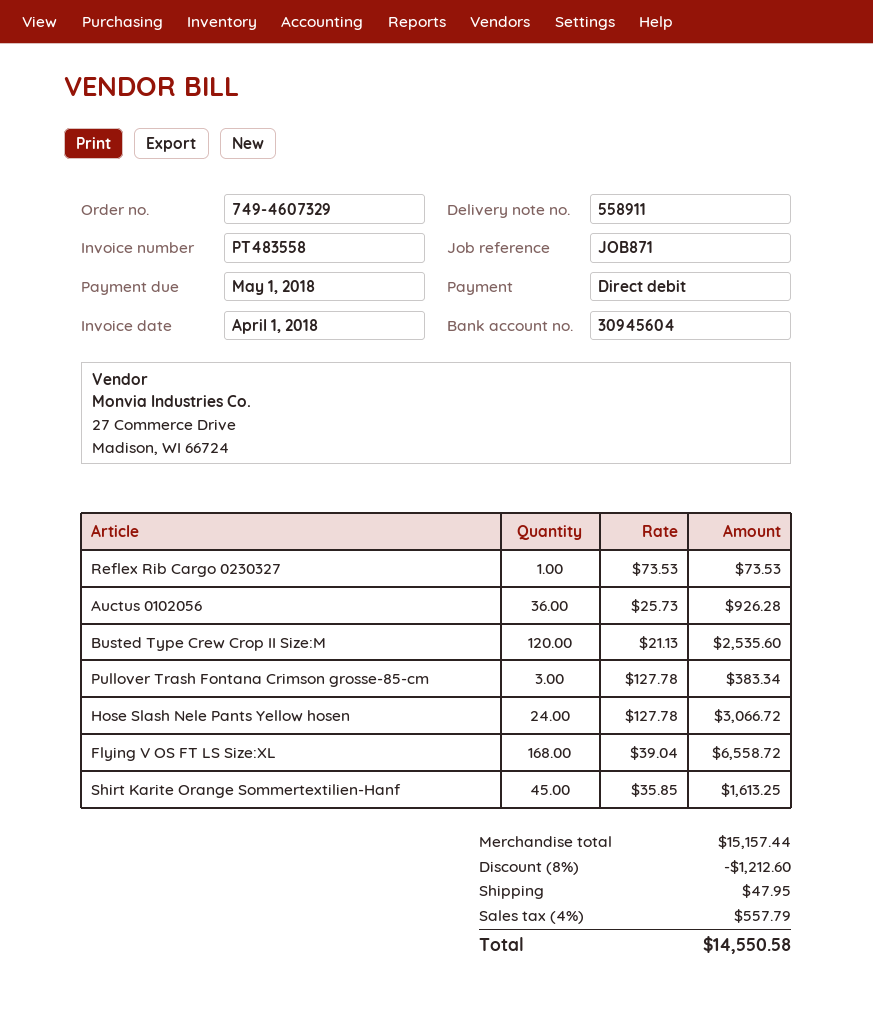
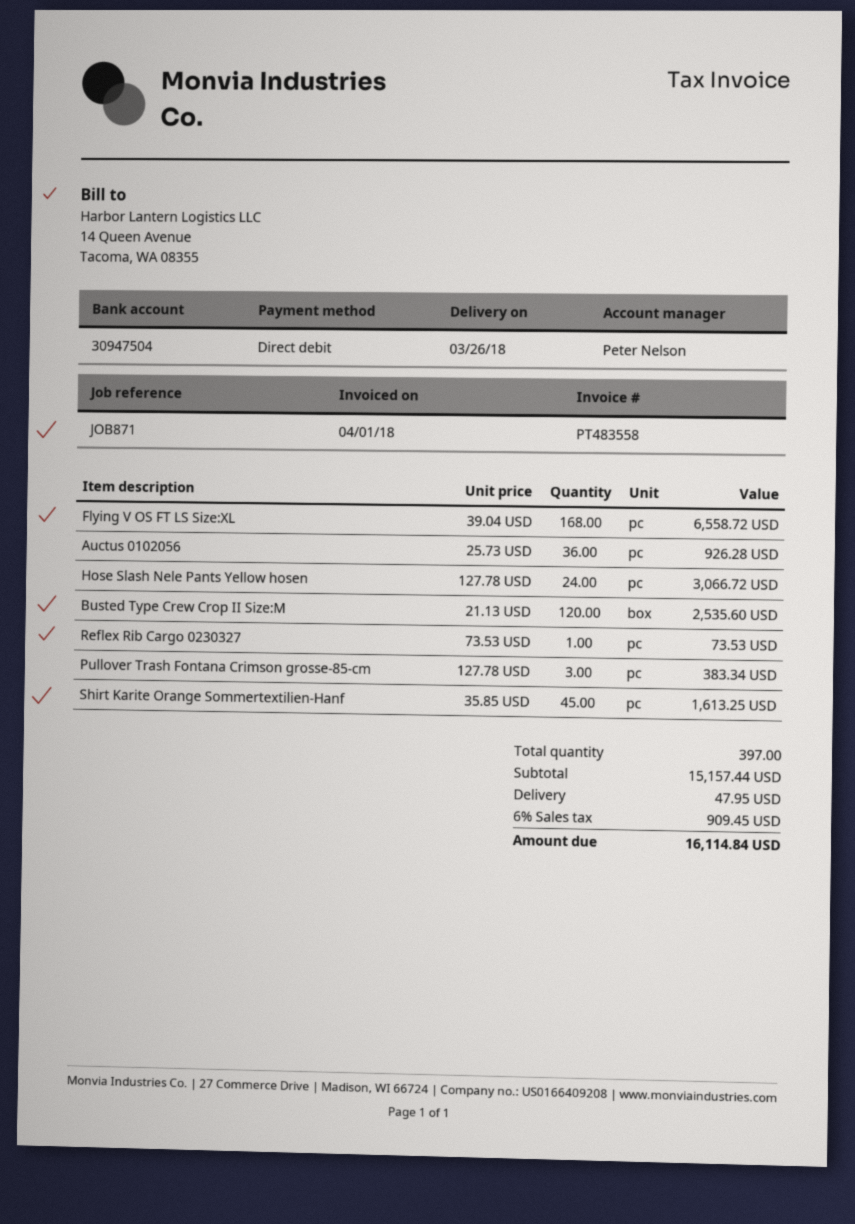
bank account: 30945604 -> 30947504
discount: 8% = 1212.60 -> none
tax: 4% = 557.79 -> 6% = 909.45
total: 14550.58 -> 16114.84

